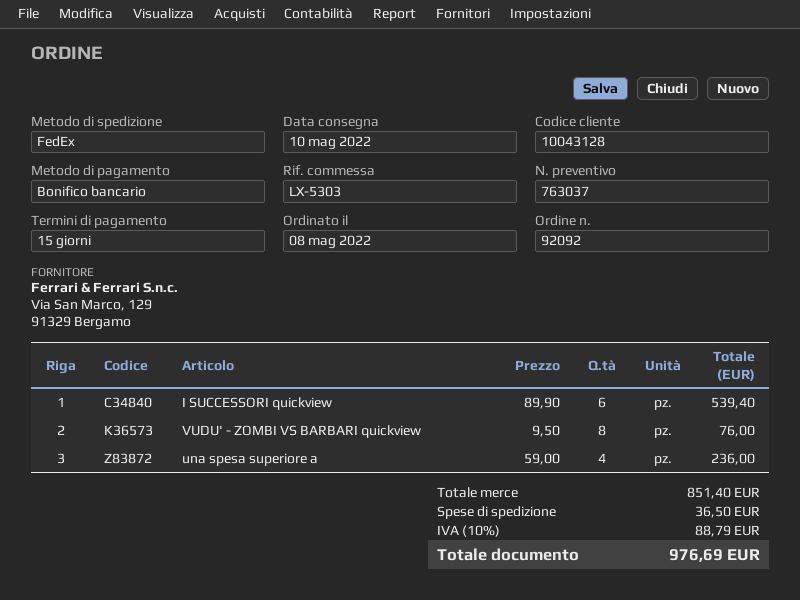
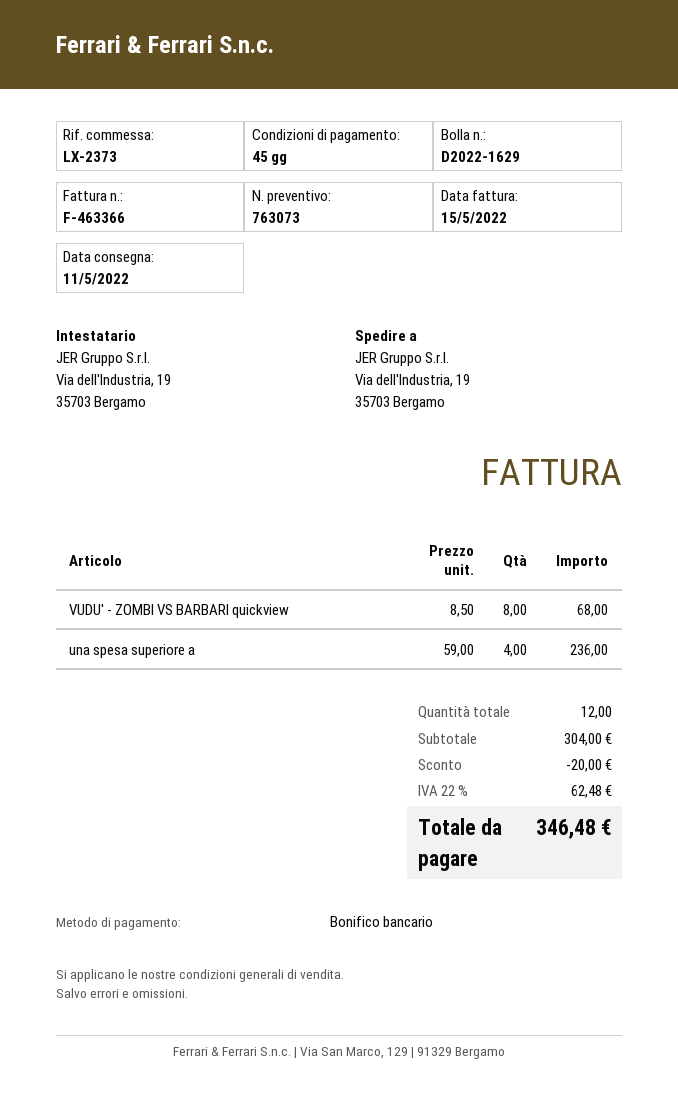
quote number: 763037 -> 763073
delivery date: 2022-05-10 -> 2022-05-11
payment terms: 15 days -> 45 days
reference: LX-5303 -> LX-2373
I SUCCESSORI quickview: 6 x 89.90 = 539.40 -> none
VUDU' - ZOMBI VS BARBARI quickview: 8 x 9.50 = 76.00 -> 8 x 8.50 = 68.00
subtotal: 851.40 -> 304.00
discount: none -> 20.00
shipping: 36.50 -> none
tax: 10% = 88.79 -> 22% = 62.48
total: 976.69 -> 346.48

